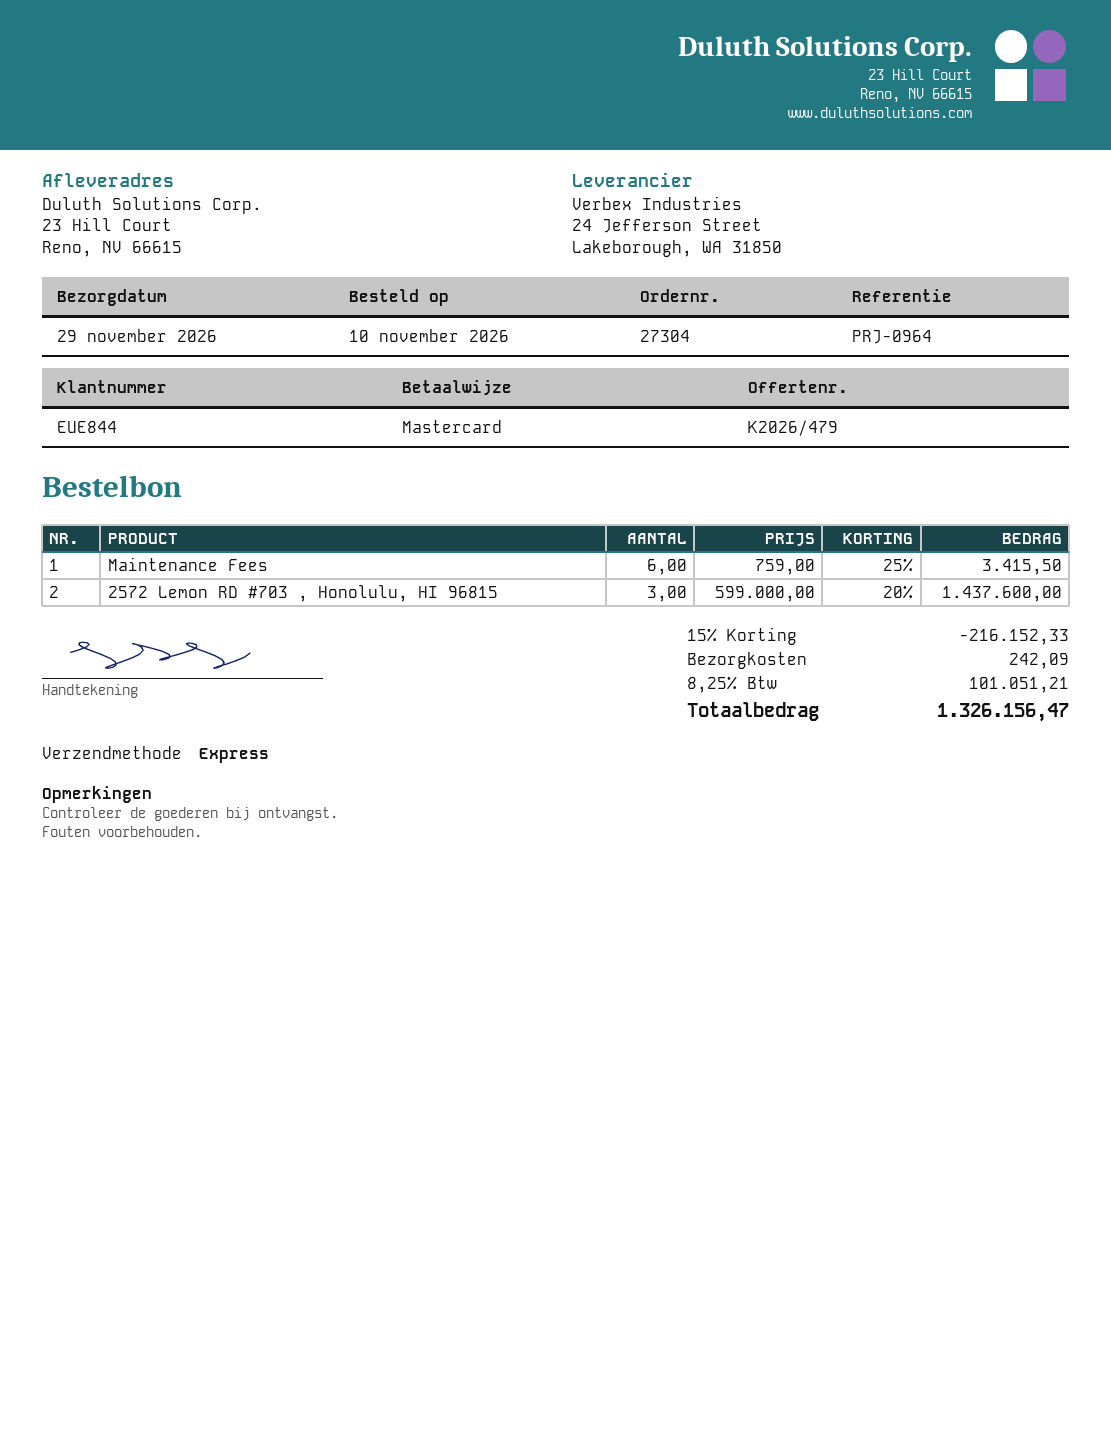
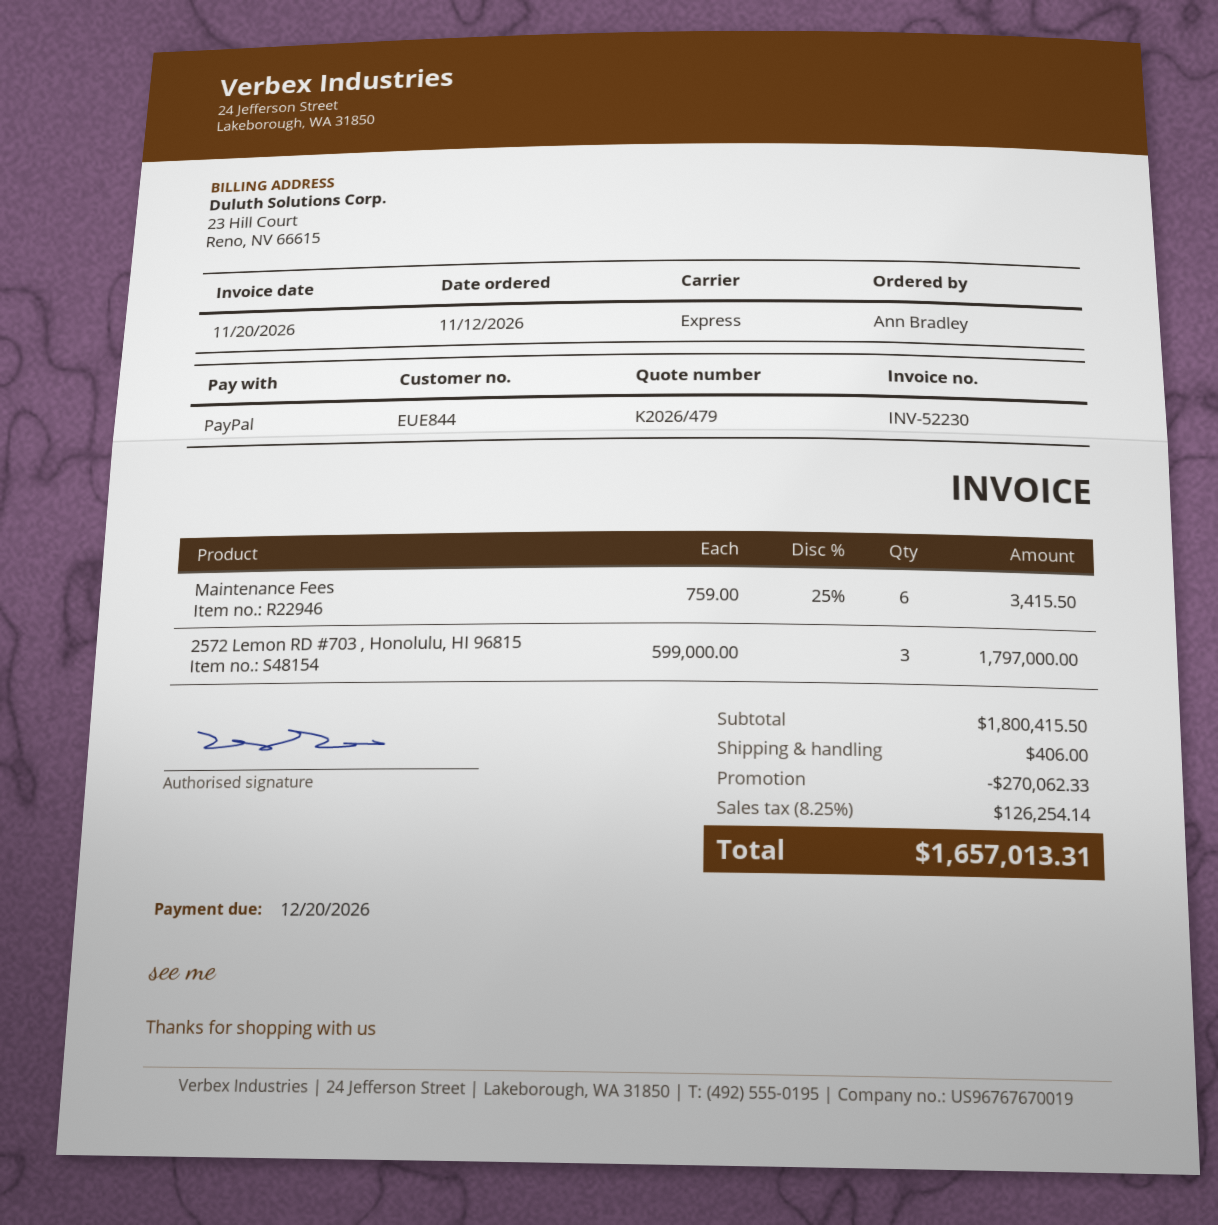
order date: 2026-11-10 -> 2026-11-12
payment method: Mastercard -> PayPal
2572 Lemon RD #703 , Honolulu, HI 96815: 3 x 599000.00 - 20% = 1437600.00 -> 3 x 599000.00 = 1797000.00
discount: 216152.33 -> 270062.33
shipping: 242.09 -> 406.00
tax: 8.25% = 101051.21 -> 8.25% = 126254.14
total: 1326156.47 -> 1657013.31

